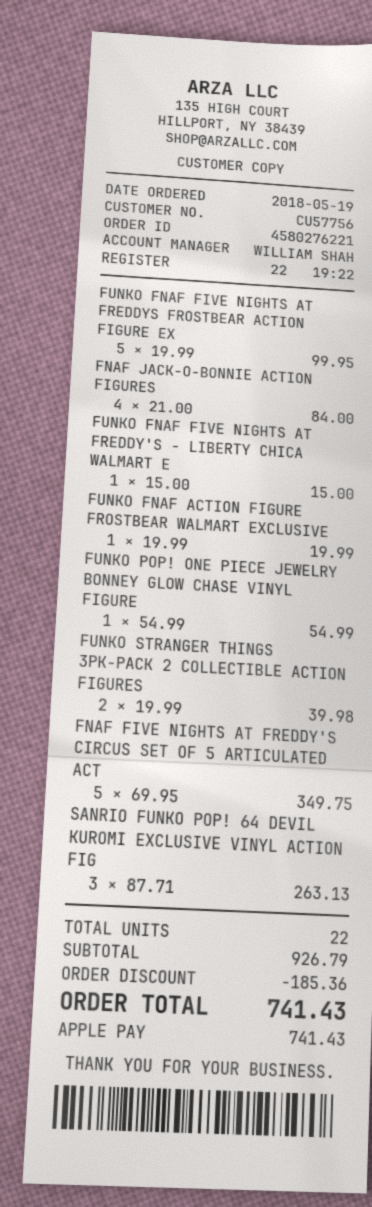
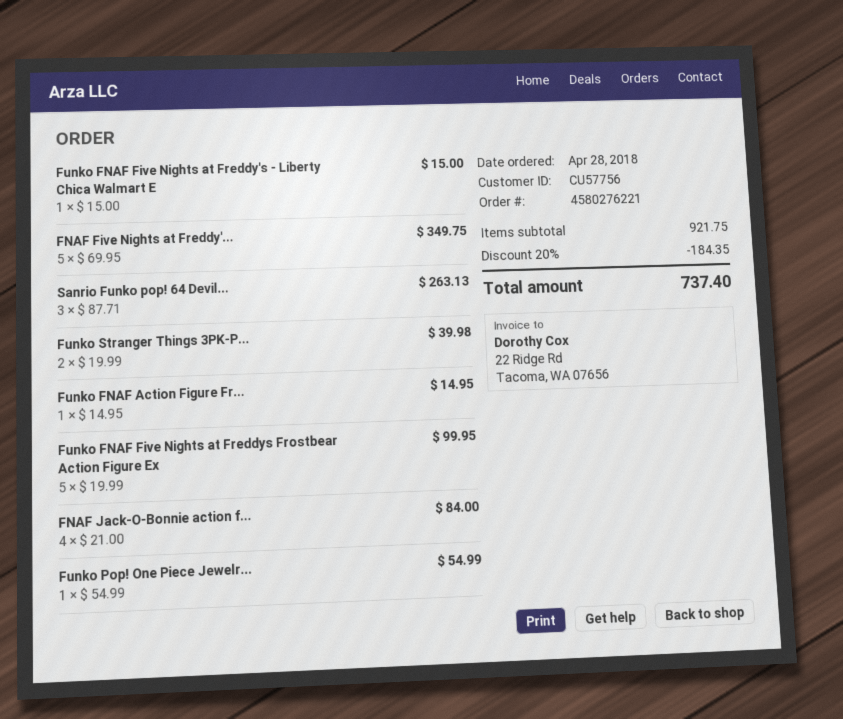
order date: 2018-05-19 -> 2018-04-28
FUNKO FNAF ACTION FIGURE FROSTBEAR WALMART EXCLUSIVE: 1 x 19.99 = 19.99 -> 1 x 14.95 = 14.95
subtotal: 926.79 -> 921.75
discount: 185.36 -> 184.35
total: 741.43 -> 737.40

